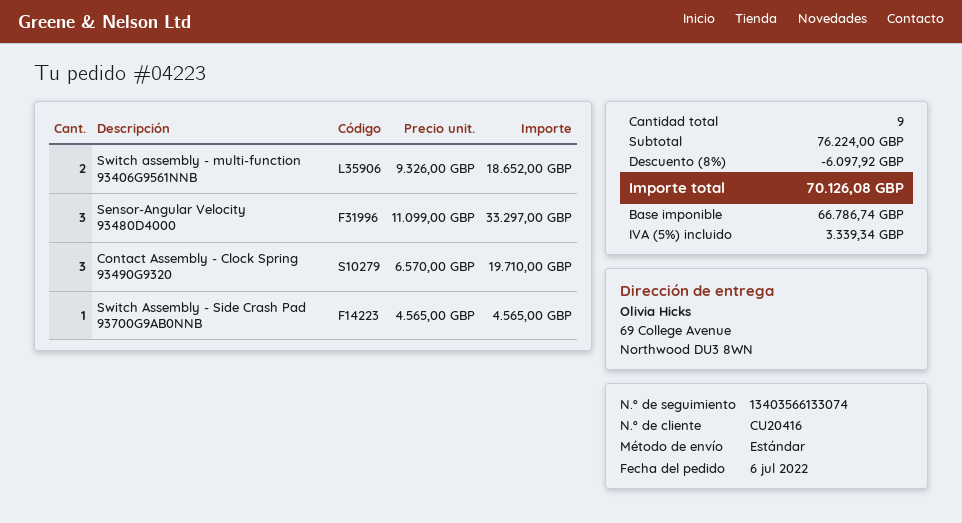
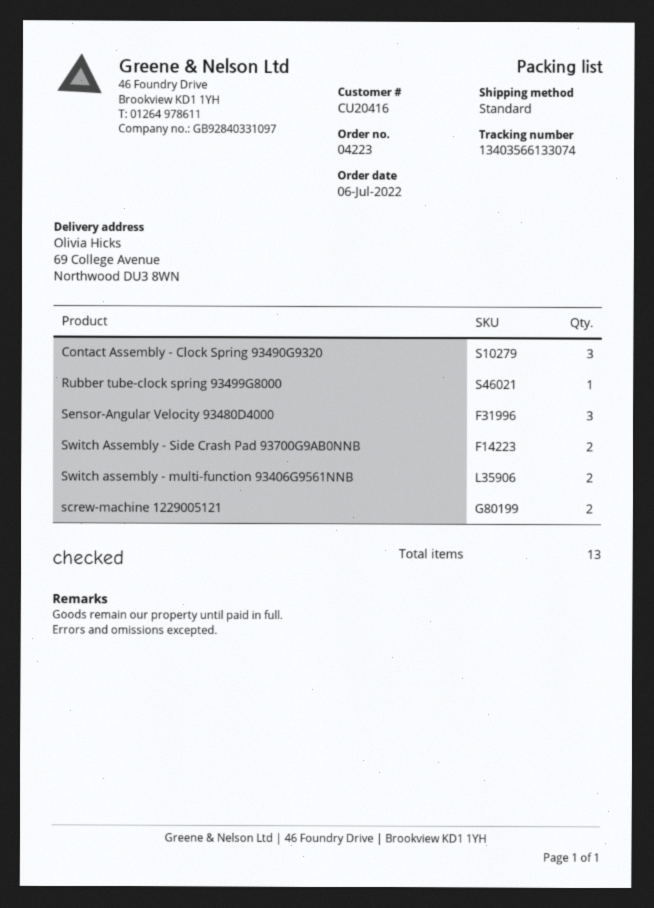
Switch Assembly - Side Crash Pad 93700G9AB0NNB: 1 -> 2
Rubber tube-clock spring 93499G8000: none -> 1
screw-machine 1229005121: none -> 2
total quantity: 9 -> 13

